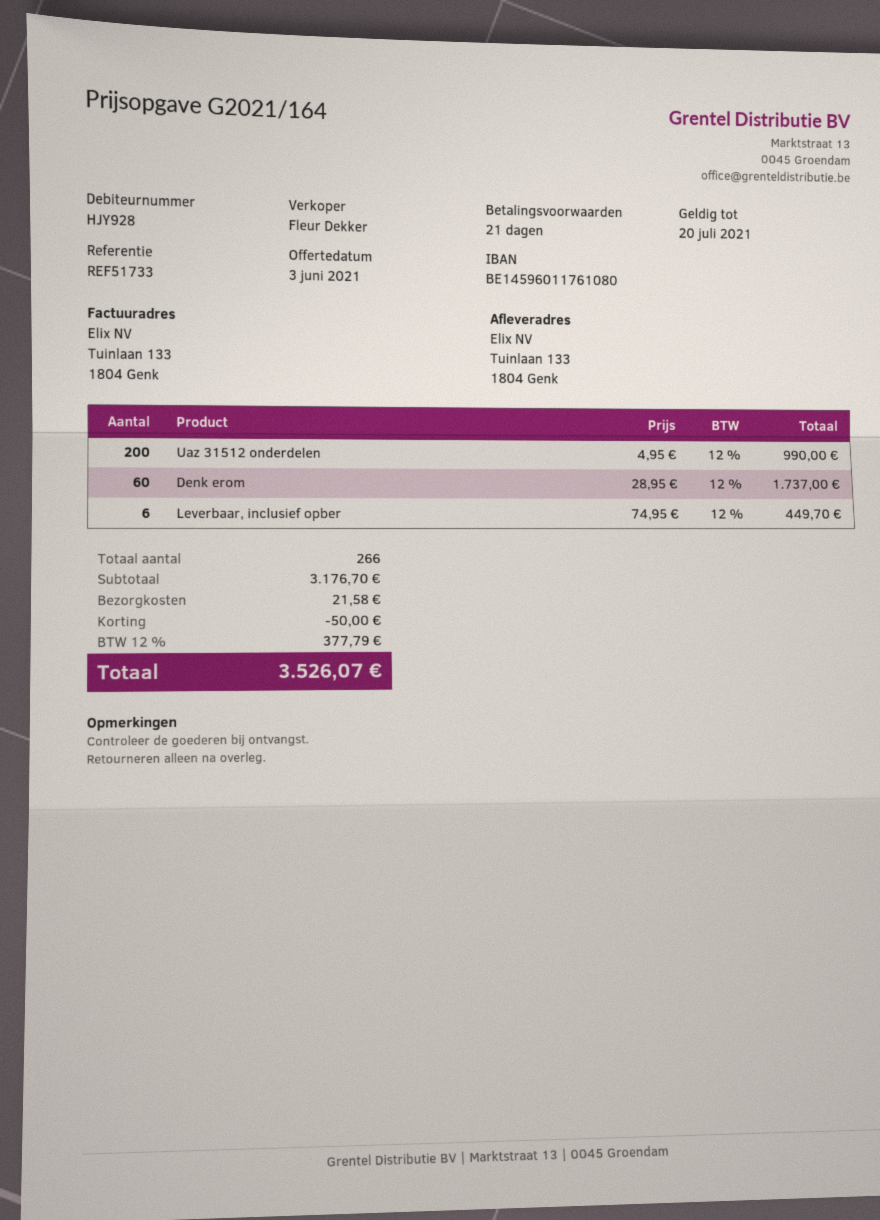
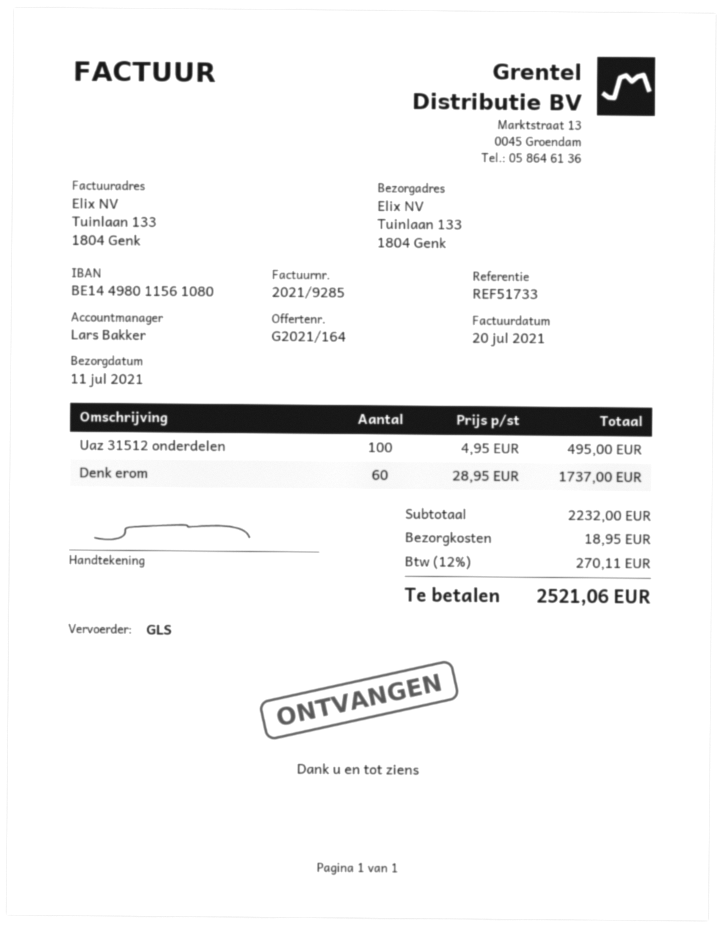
sales rep: Fleur Dekker -> Lars Bakker
bank account: BE14596011761080 -> BE14498011561080
Uaz 31512 onderdelen: 200 x 4.95 = 990.00 -> 100 x 4.95 = 495.00
Leverbaar, inclusief opber: 6 x 74.95 = 449.70 -> none
subtotal: 3176.70 -> 2232.00
discount: 50.00 -> none
shipping: 21.58 -> 18.95
tax: 12% = 377.79 -> 12% = 270.11
total: 3526.07 -> 2521.06

